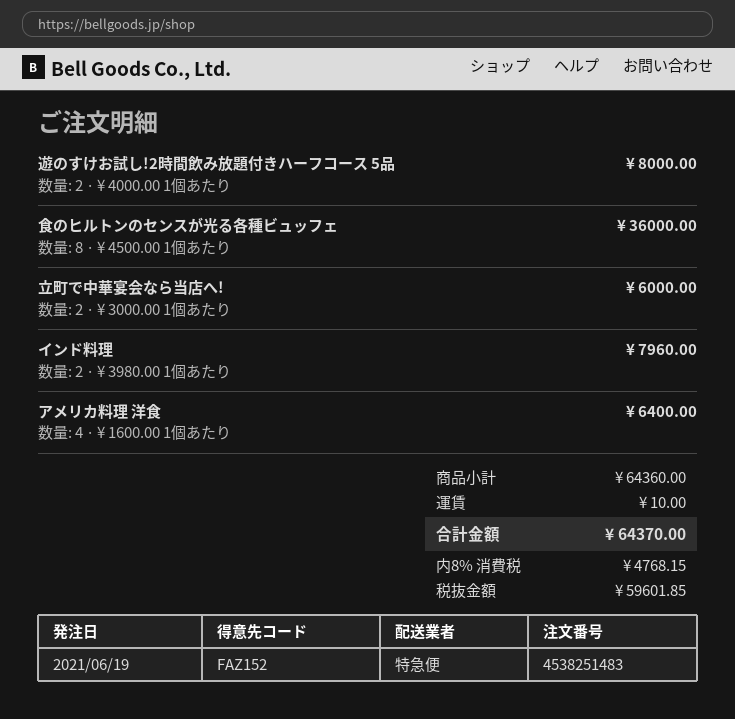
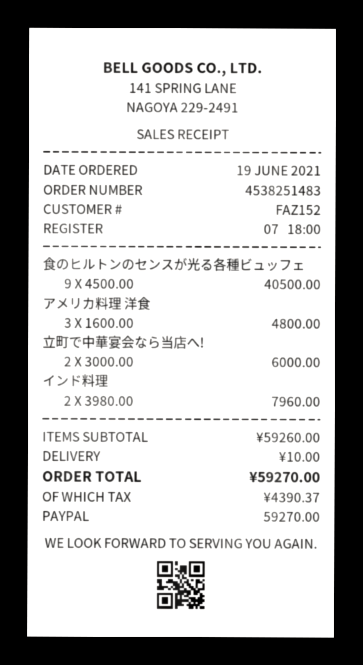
遊のすけお試し!2時間飲み放題付きハーフコース 5品: 2 x 4000.00 = 8000.00 -> none
食のヒルトンのセンスが光る各種ビュッフェ: 8 x 4500.00 = 36000.00 -> 9 x 4500.00 = 40500.00
アメリカ料理 洋食: 4 x 1600.00 = 6400.00 -> 3 x 1600.00 = 4800.00
subtotal: 64360.00 -> 59260.00
tax: 4768.15 -> 4390.37
total: 64370.00 -> 59270.00

